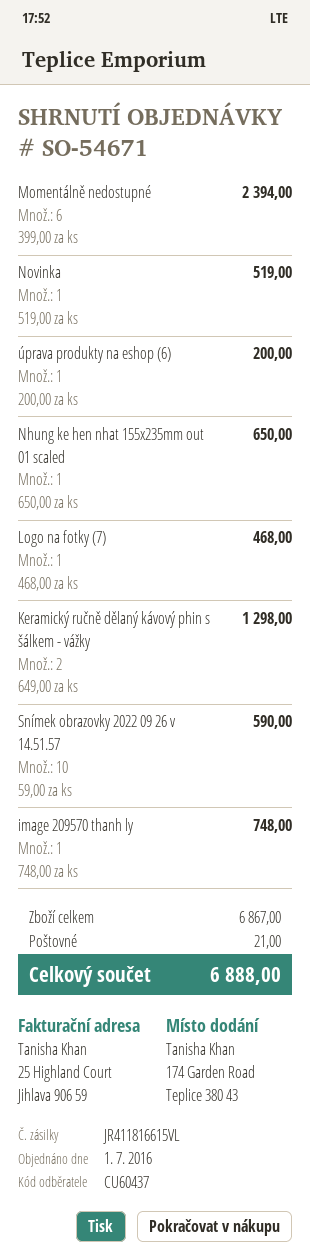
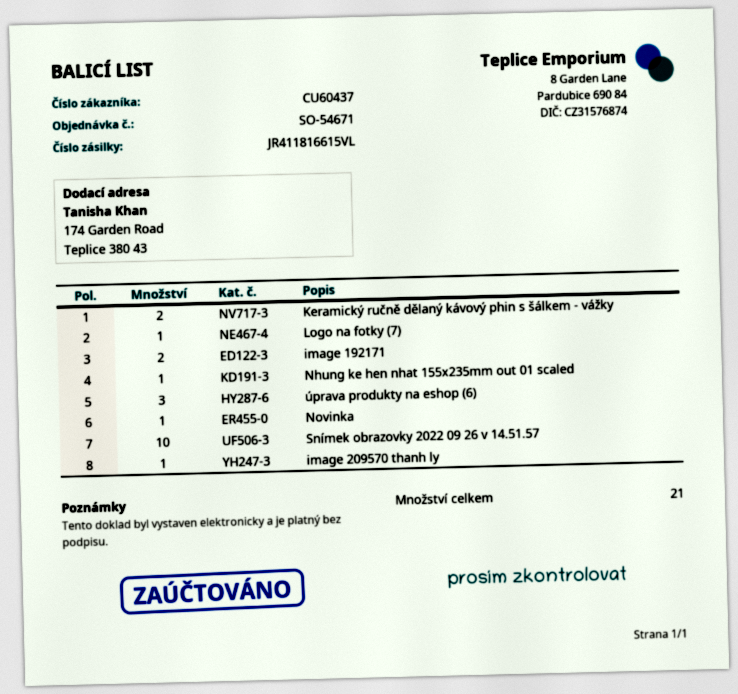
Momentálně nedostupné: 6 -> none
úprava produkty na eshop (6): 1 -> 3
image 192171: none -> 2

